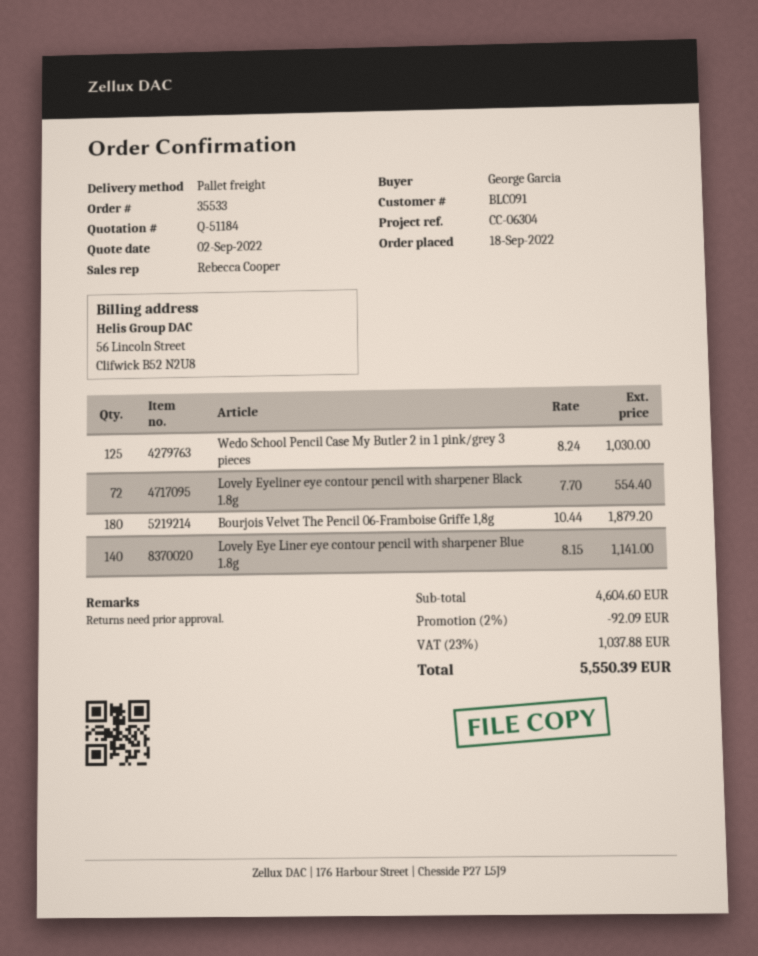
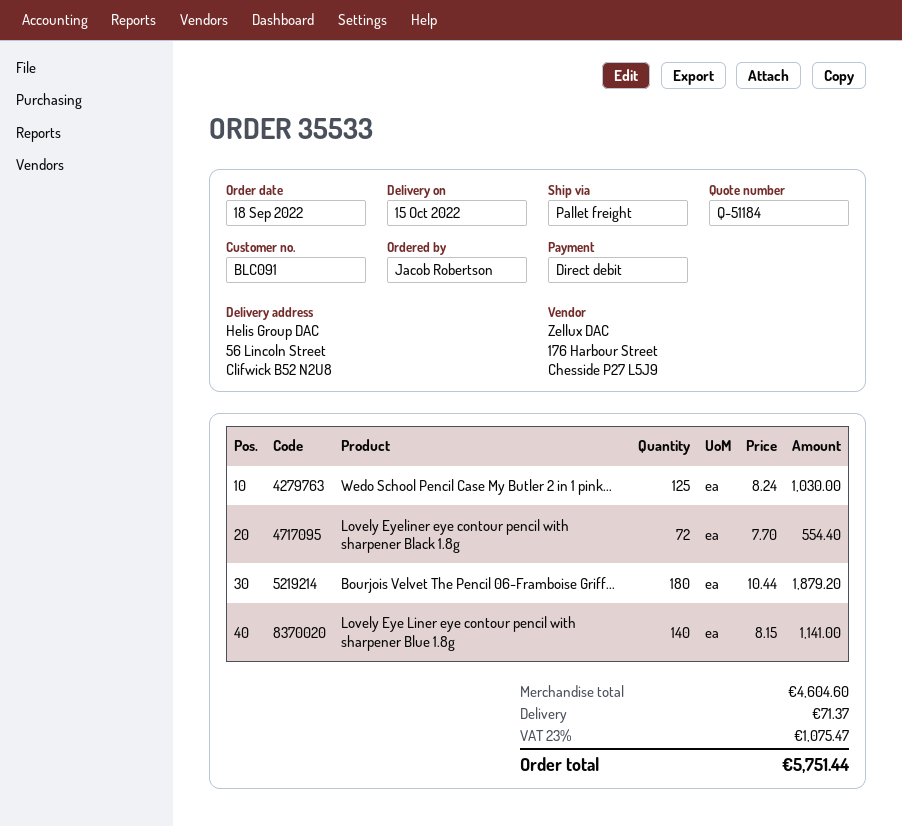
ordered by: George Garcia -> Jacob Robertson
discount: 2% = 92.09 -> none
shipping: none -> 71.37
tax: 23% = 1037.88 -> 23% = 1075.47
total: 5550.39 -> 5751.44

